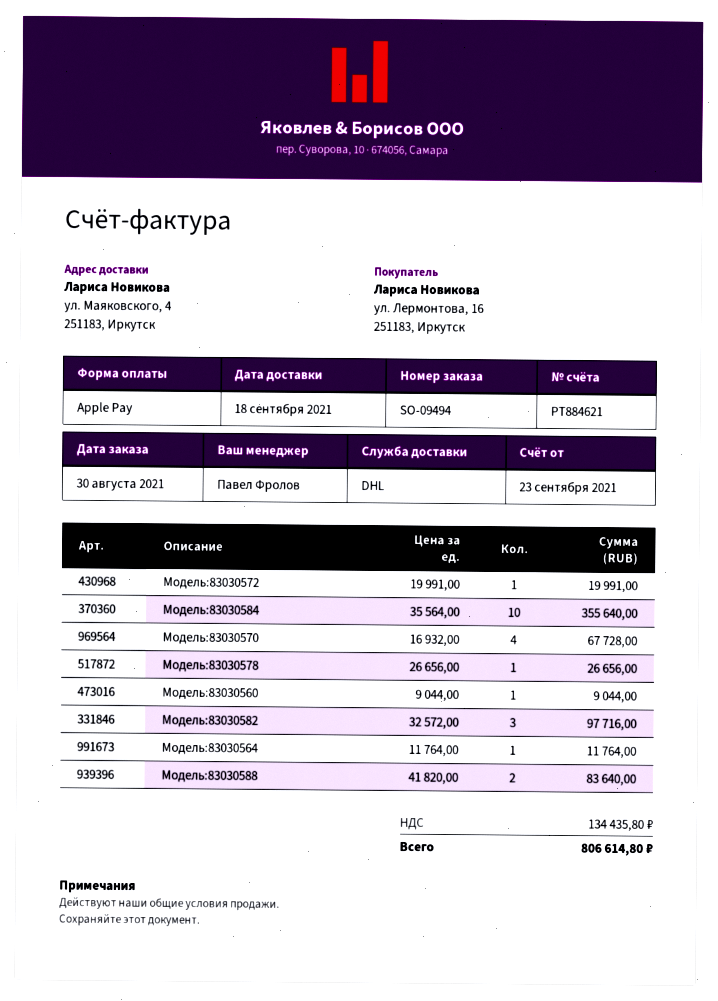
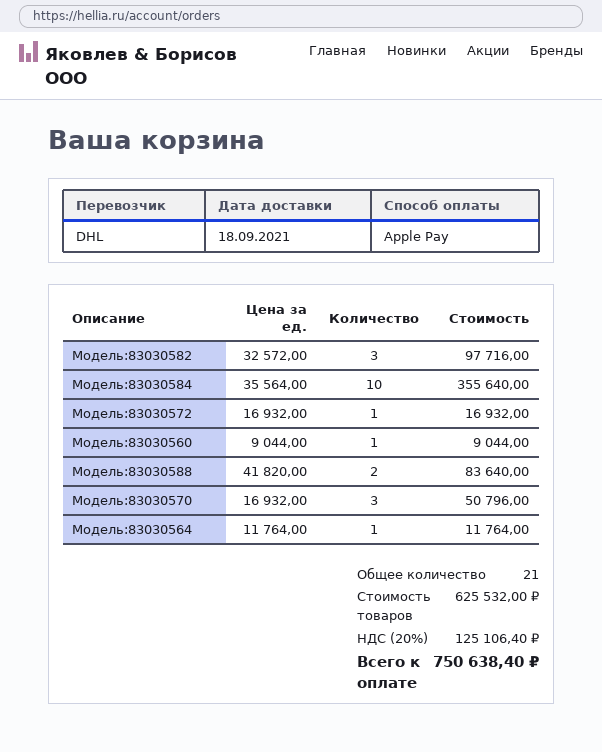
Модель:83030572: 1 x 19991.00 = 19991.00 -> 1 x 16932.00 = 16932.00
Модель:83030570: 4 x 16932.00 = 67728.00 -> 3 x 16932.00 = 50796.00
Модель:83030578: 1 x 26656.00 = 26656.00 -> none
tax: 134435.80 -> 125106.40
total: 806614.80 -> 750638.40

